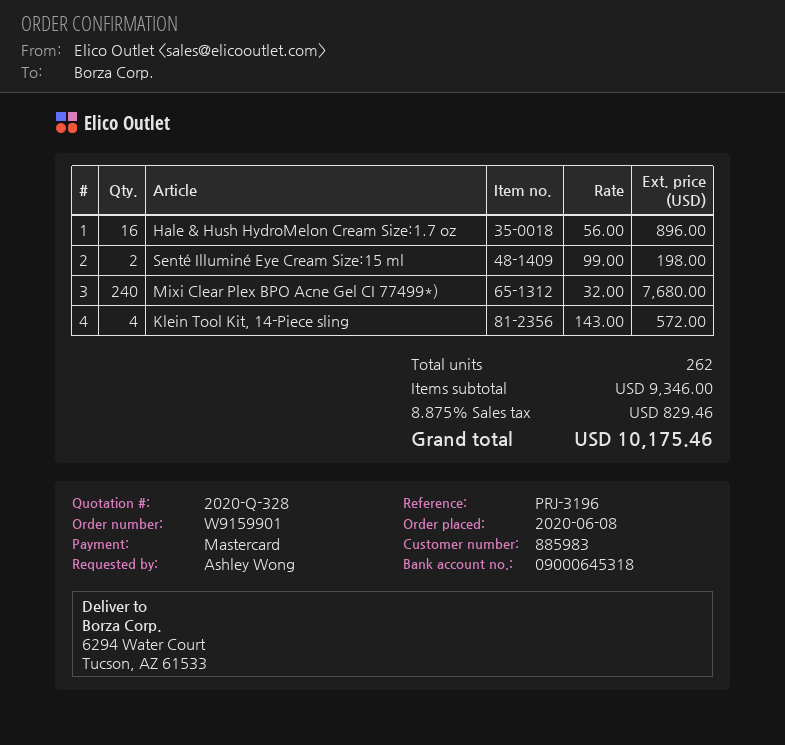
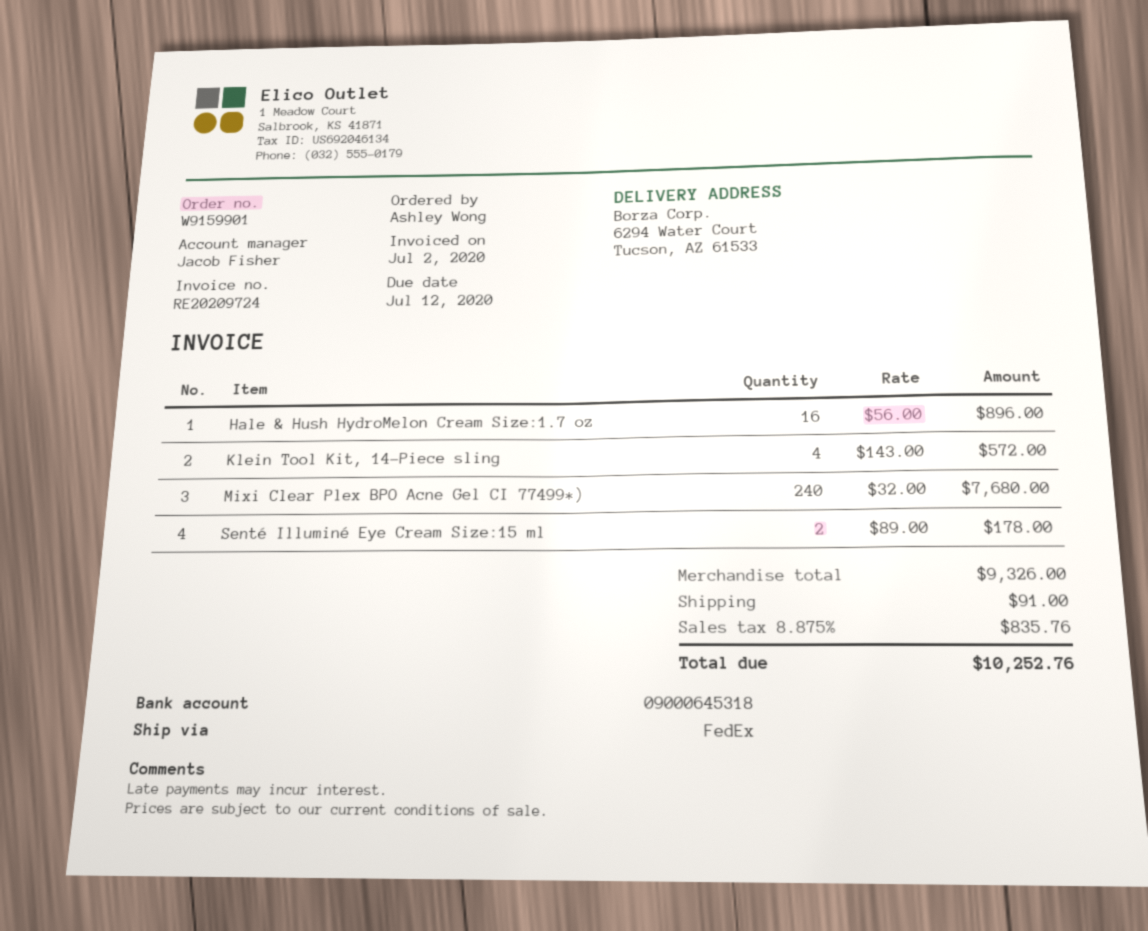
Senté Illuminé Eye Cream Size:15 ml: 2 x 99.00 = 198.00 -> 2 x 89.00 = 178.00
subtotal: 9346.00 -> 9326.00
shipping: none -> 91.00
tax: 8.875% = 829.46 -> 8.875% = 835.76
total: 10175.46 -> 10252.76

